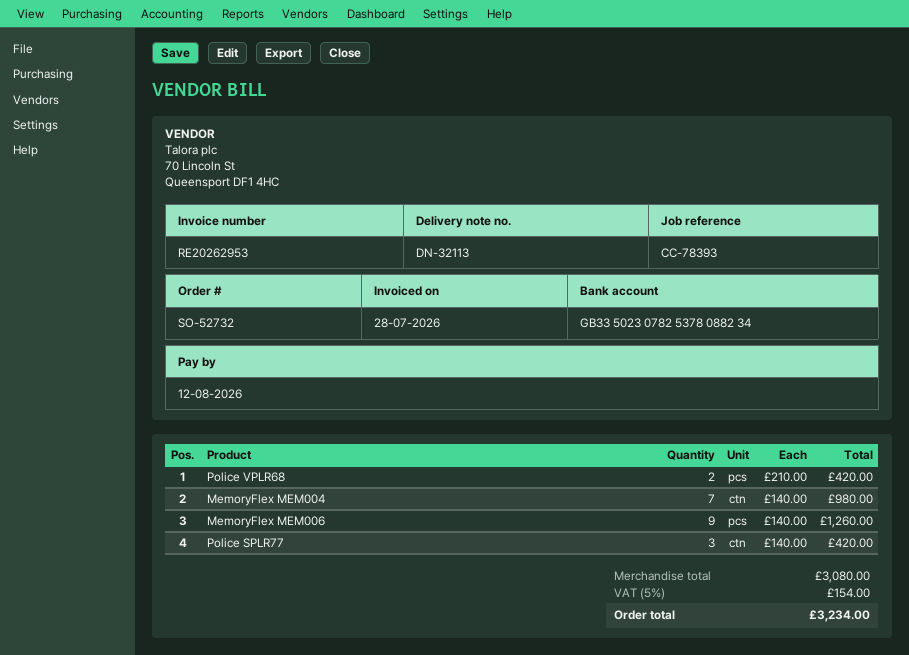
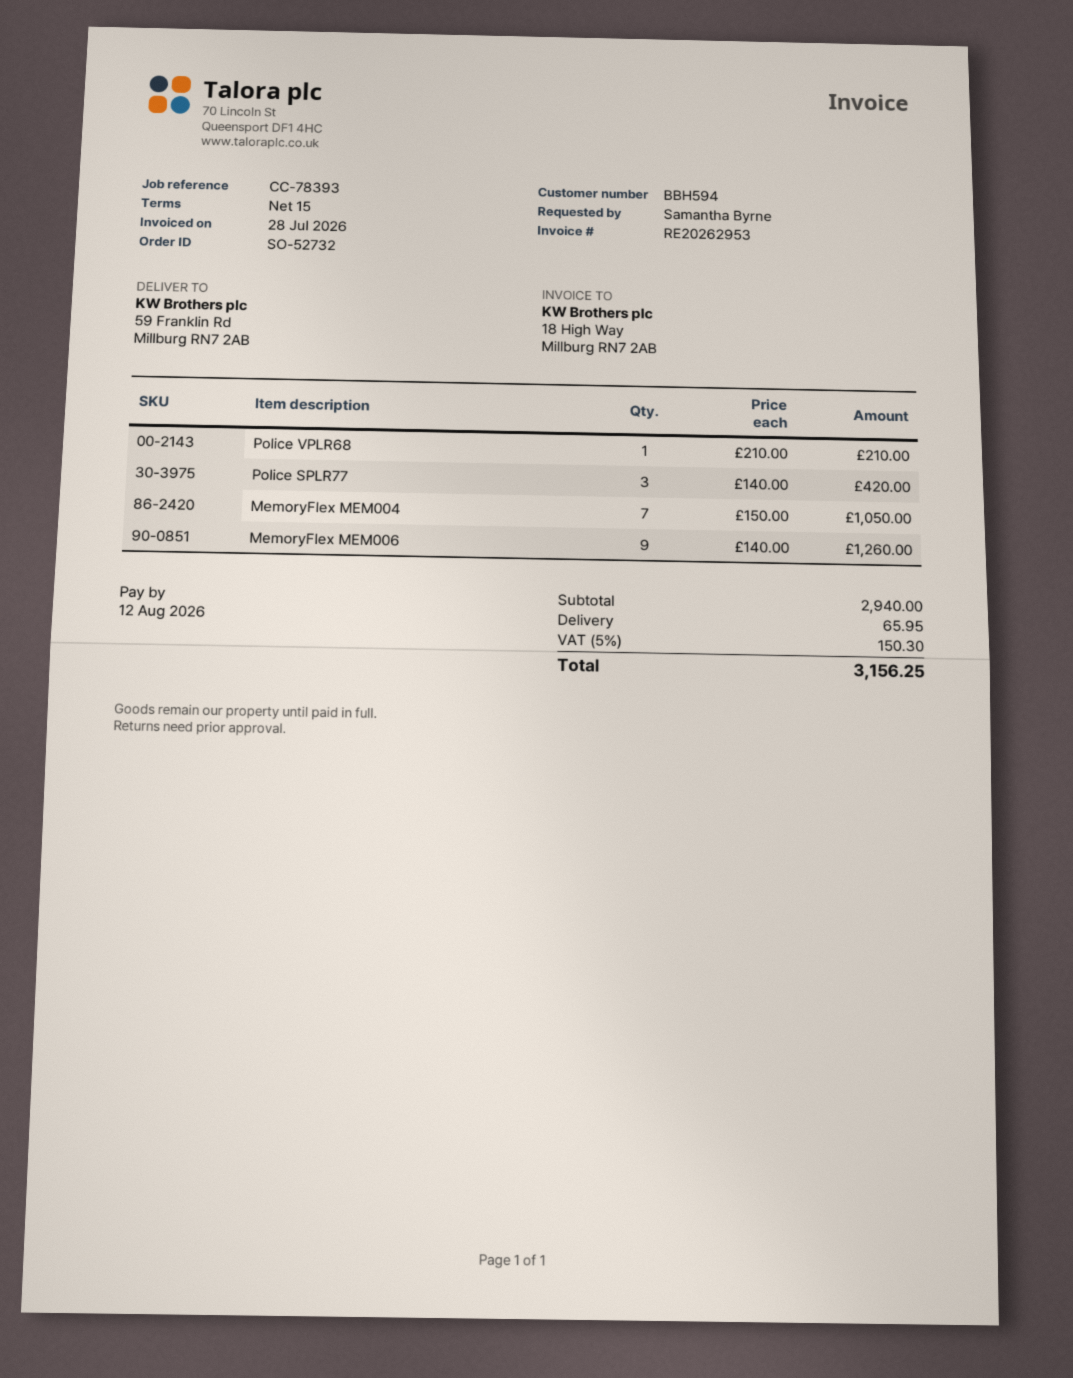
Police VPLR68: 2 x 210.00 = 420.00 -> 1 x 210.00 = 210.00
MemoryFlex MEM004: 7 x 140.00 = 980.00 -> 7 x 150.00 = 1050.00
subtotal: 3080.00 -> 2940.00
shipping: none -> 65.95
tax: 5% = 154.00 -> 5% = 150.30
total: 3234.00 -> 3156.25

